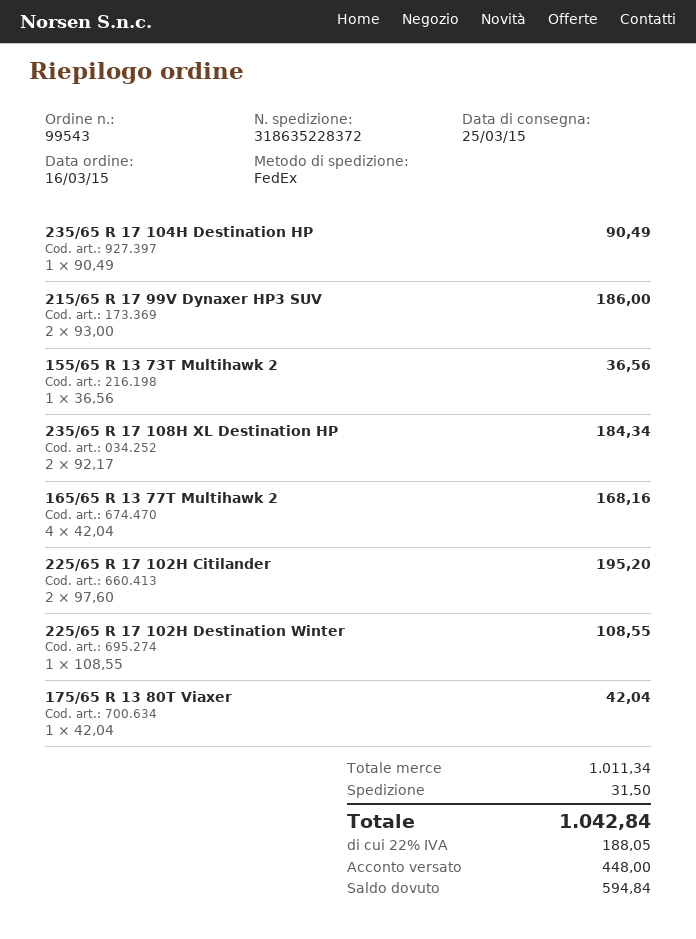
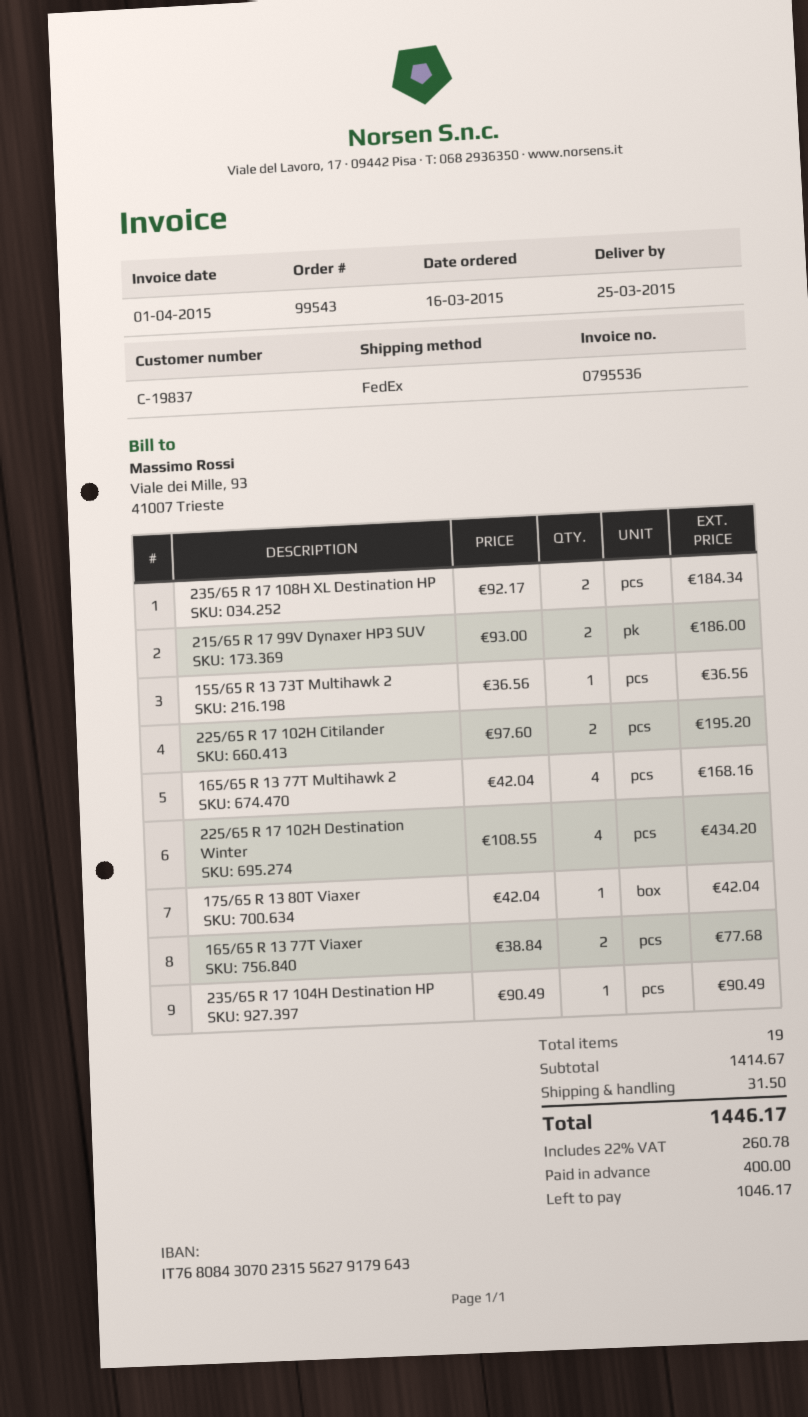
225/65 R 17 102H Destination Winter: 1 x 108.55 = 108.55 -> 4 x 108.55 = 434.20
165/65 R 13 77T Viaxer: none -> 2 x 38.84 = 77.68
subtotal: 1011.34 -> 1414.67
tax: 22% = 188.05 -> 22% = 260.78
total: 1042.84 -> 1446.17
deposit: 448.00 -> 400.00
balance: 594.84 -> 1046.17

